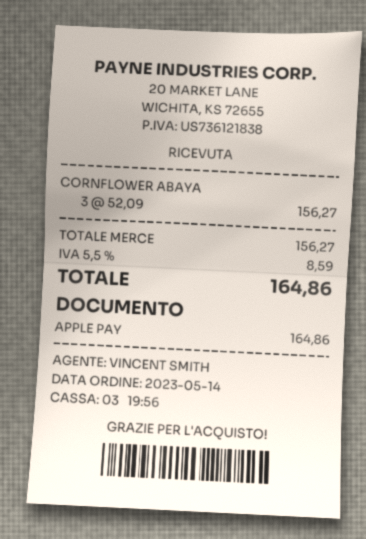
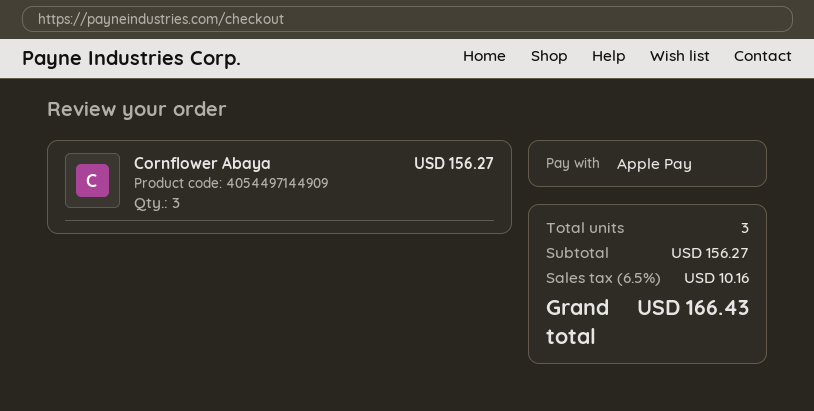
tax: 5.5% = 8.59 -> 6.5% = 10.16
total: 164.86 -> 166.43

